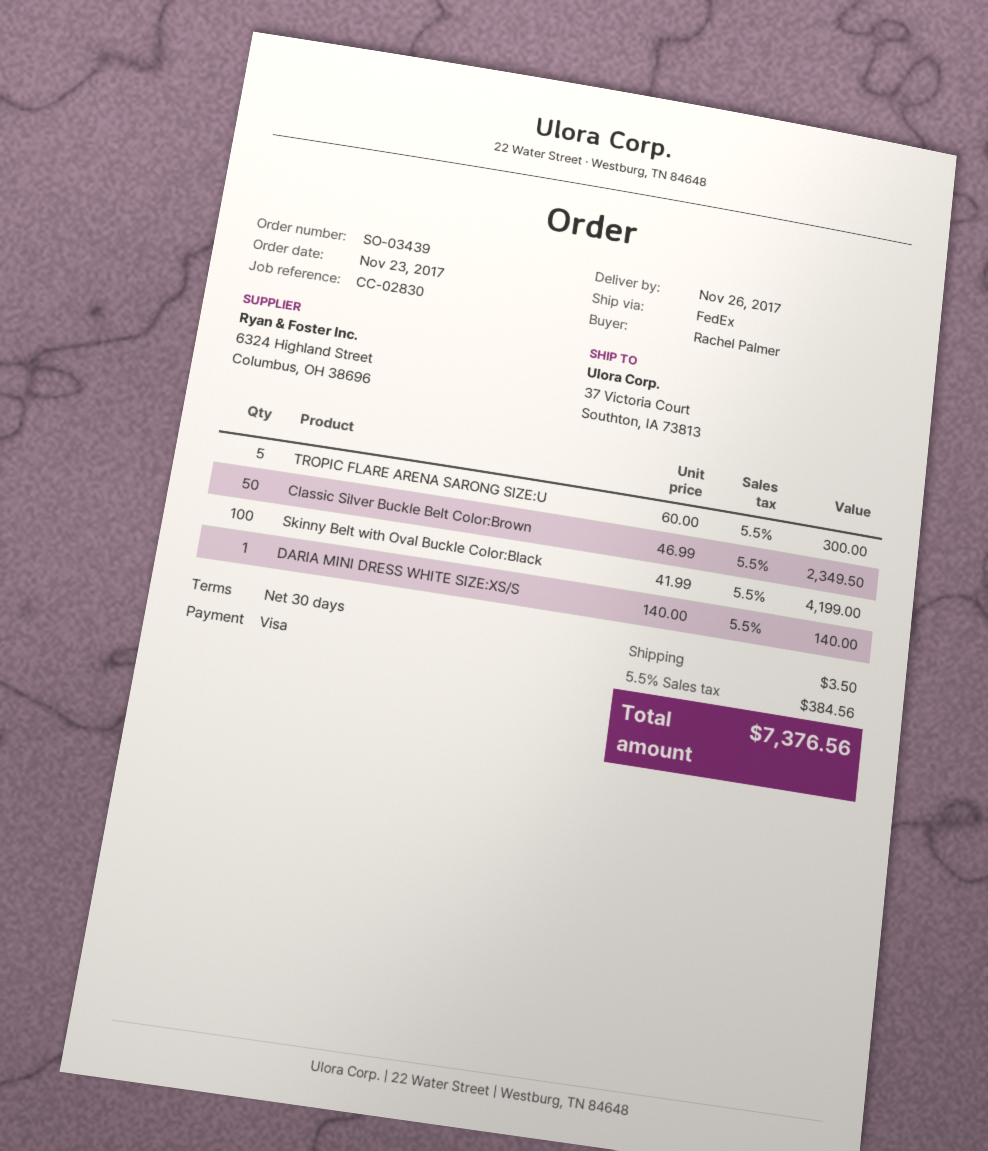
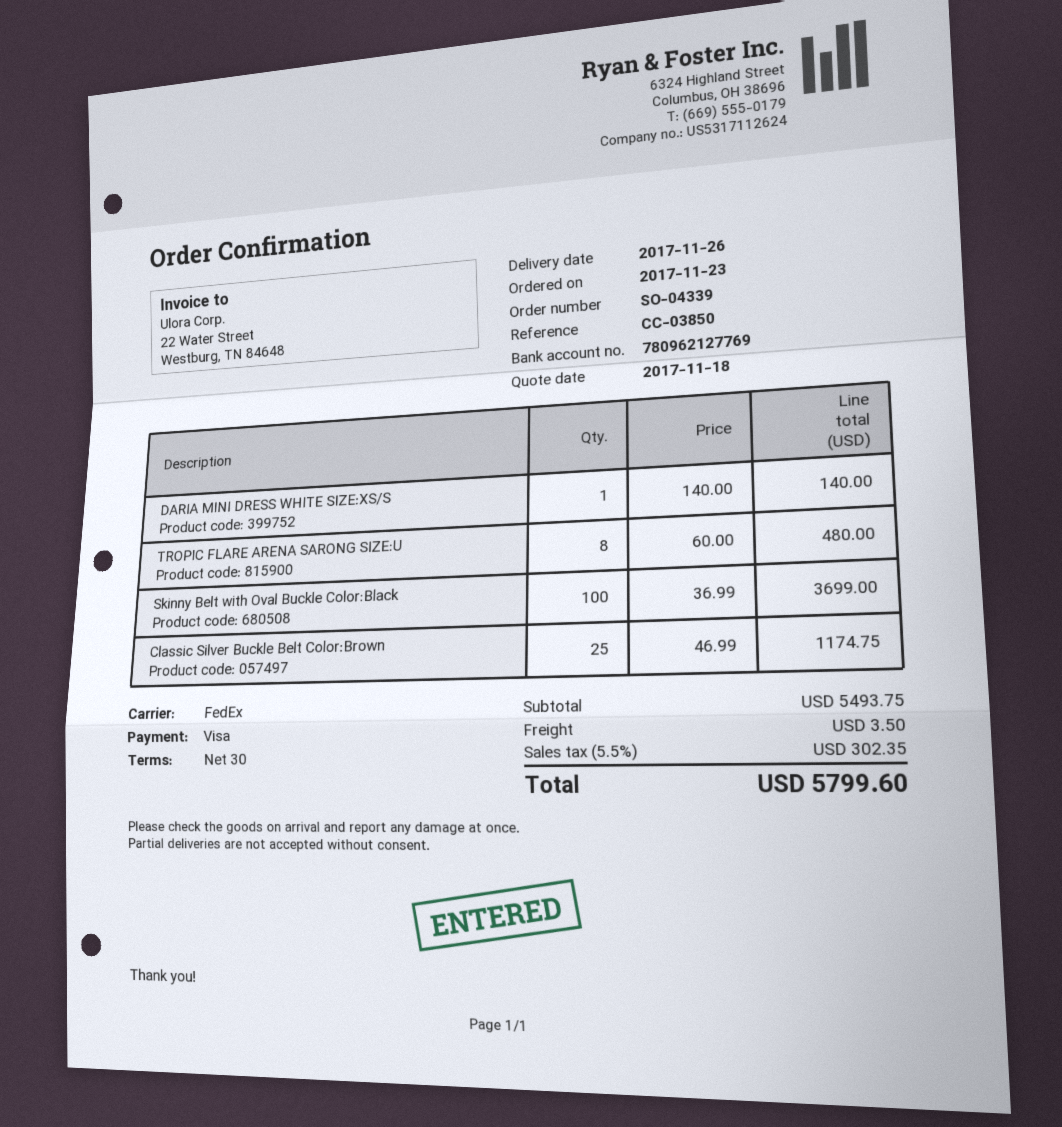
order number: SO-03439 -> SO-04339
reference: CC-02830 -> CC-03850
TROPIC FLARE ARENA SARONG SIZE:U: 5 x 60.00 = 300.00 -> 8 x 60.00 = 480.00
Classic Silver Buckle Belt Color:Brown: 50 x 46.99 = 2349.50 -> 25 x 46.99 = 1174.75
Skinny Belt with Oval Buckle Color:Black: 100 x 41.99 = 4199.00 -> 100 x 36.99 = 3699.00
tax: 5.5% = 384.56 -> 5.5% = 302.35
total: 7376.56 -> 5799.60

